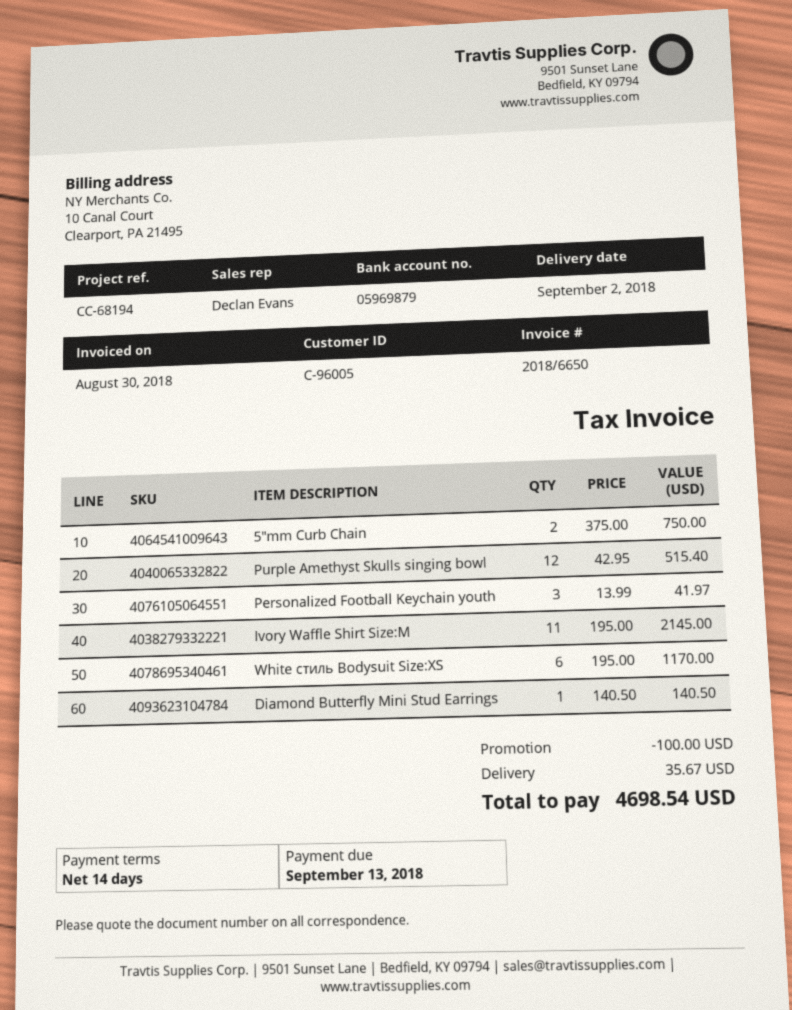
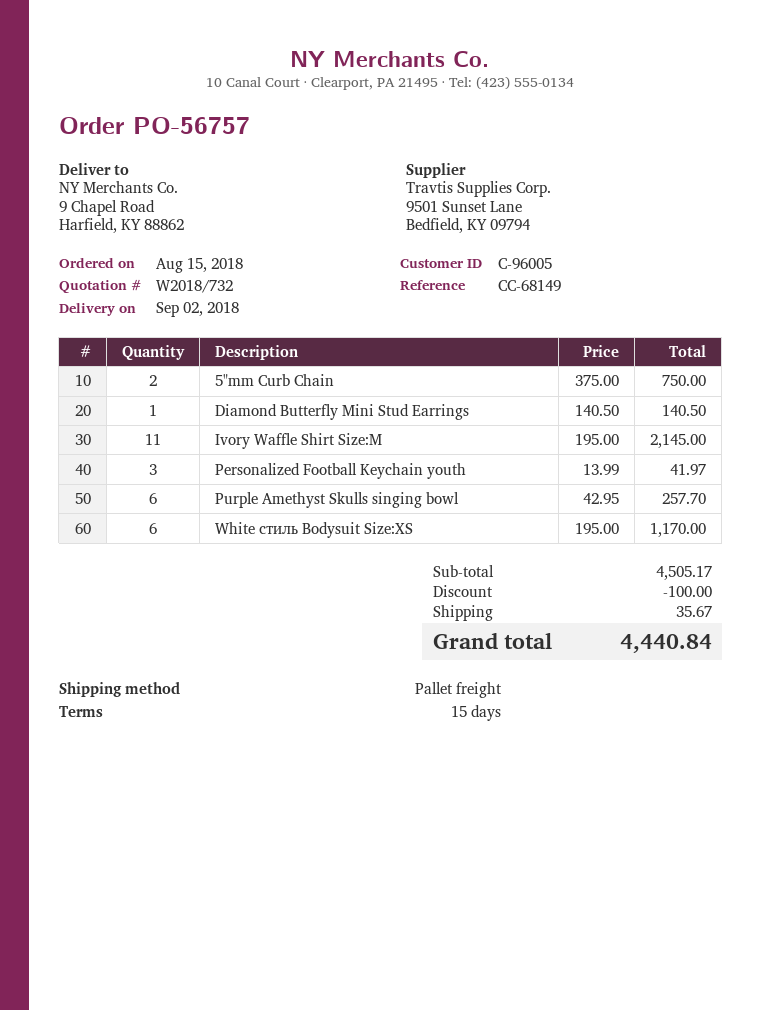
payment terms: 14 days -> 15 days
reference: CC-68194 -> CC-68149
Purple Amethyst Skulls singing bowl: 12 x 42.95 = 515.40 -> 6 x 42.95 = 257.70
total: 4698.54 -> 4440.84

